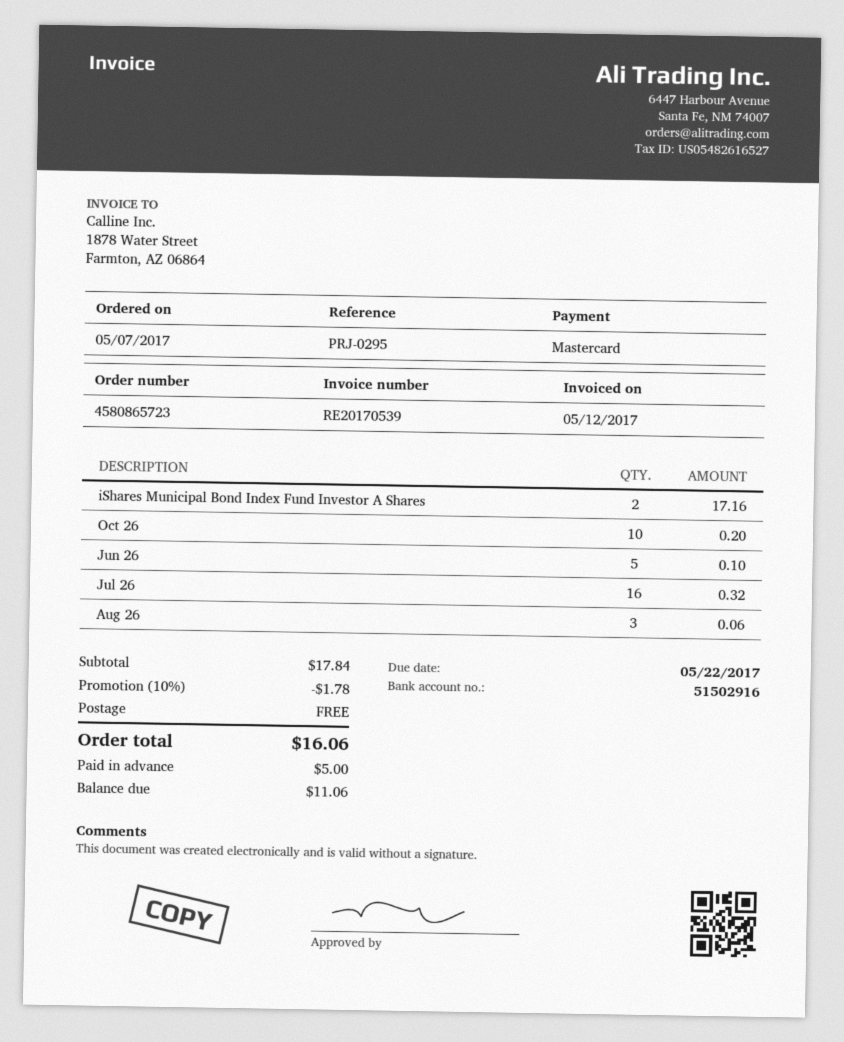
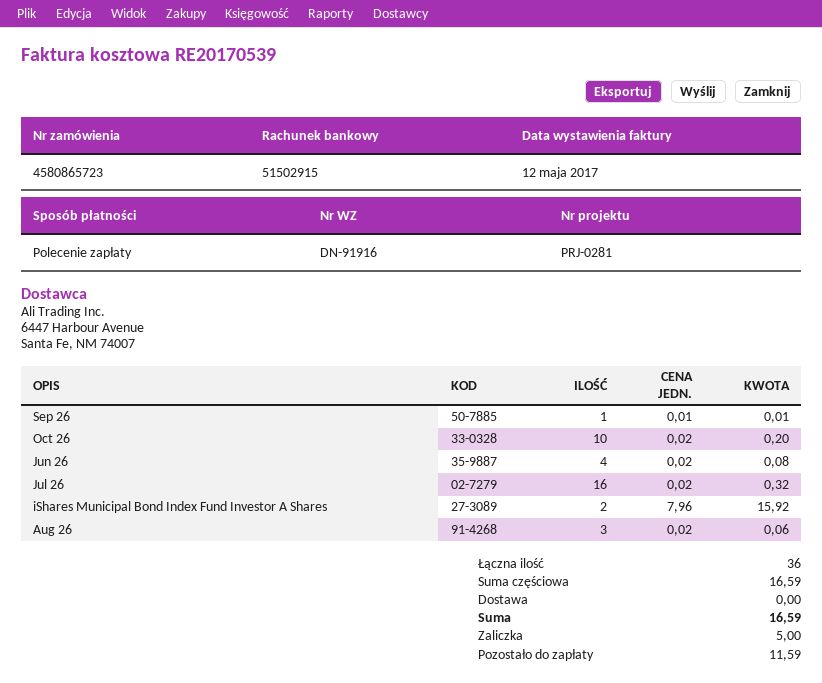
reference: PRJ-0295 -> PRJ-0281
payment method: Mastercard -> direct debit
bank account: 51502916 -> 51502915
iShares Municipal Bond Index Fund Investor A Shares: 2 for 17.16 -> 2 for 15.92
Jun 26: 5 for 0.10 -> 4 for 0.08
Sep 26: none -> 1 for 0.01
subtotal: 17.84 -> 16.59
discount: 10% = 1.78 -> none
total: 16.06 -> 16.59
balance: 11.06 -> 11.59

